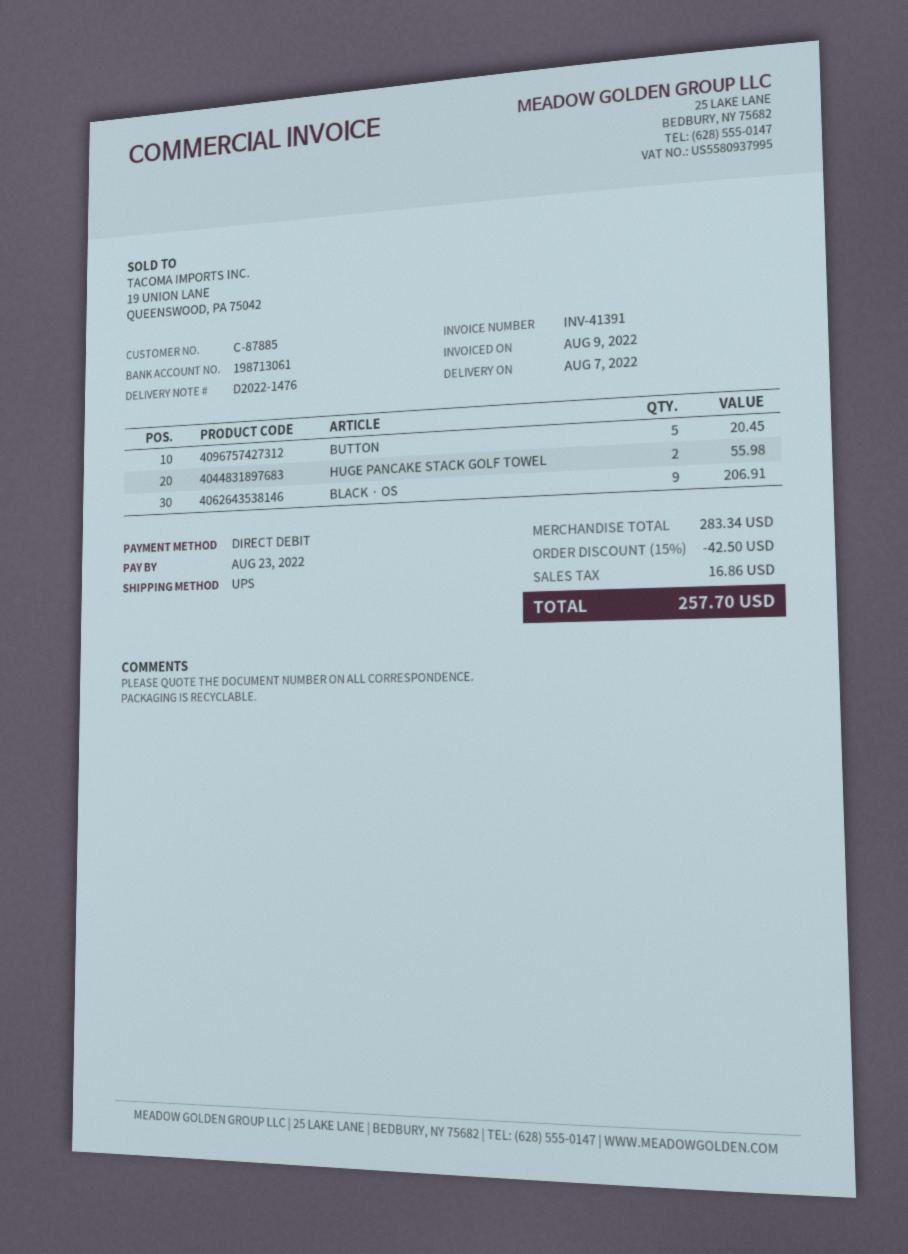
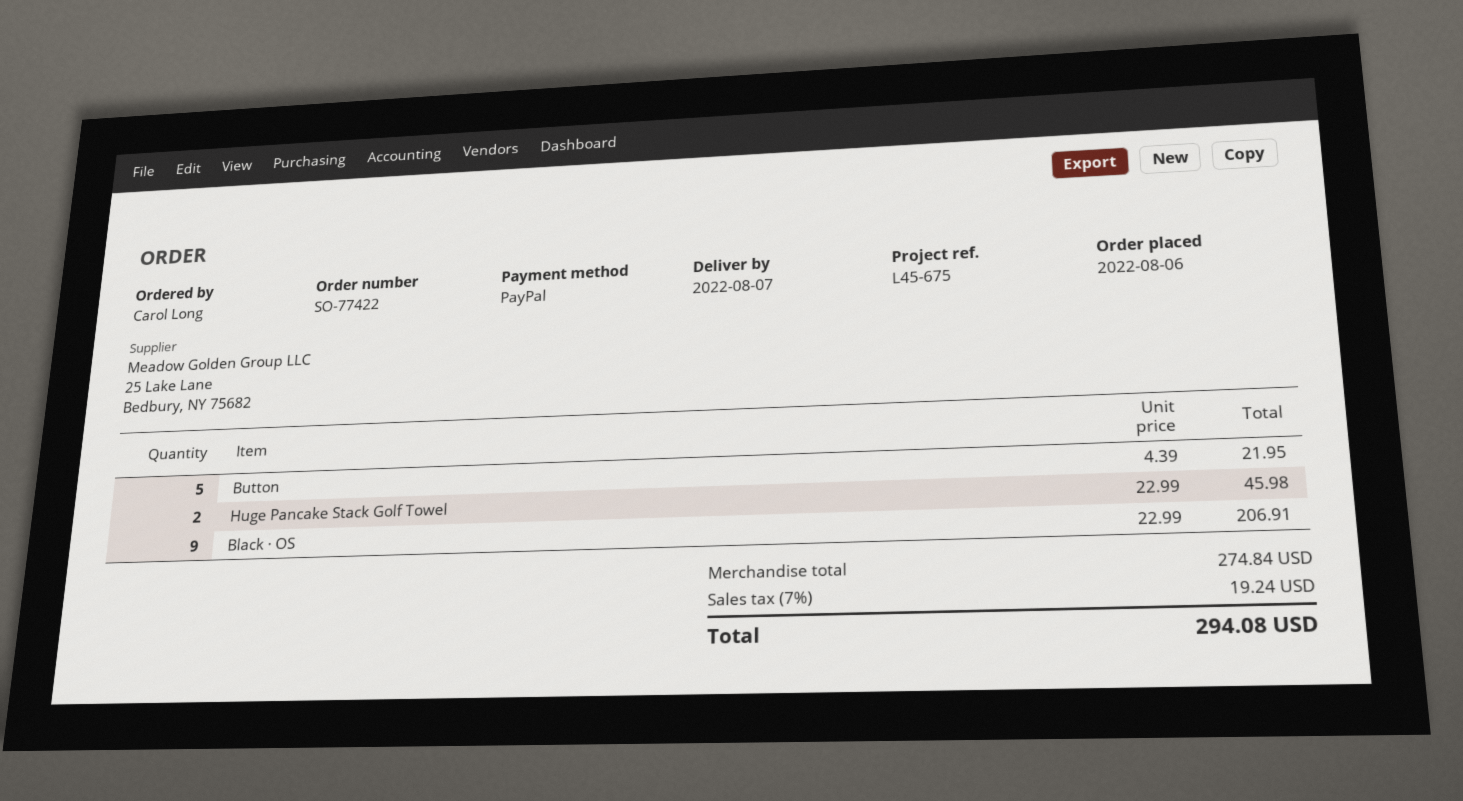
payment method: direct debit -> PayPal
BUTTON: 5 for 20.45 -> 5 for 21.95
HUGE PANCAKE STACK GOLF TOWEL: 2 for 55.98 -> 2 for 45.98
subtotal: 283.34 -> 274.84
discount: 15% = 42.50 -> none
tax: 16.86 -> 19.24
total: 257.70 -> 294.08

